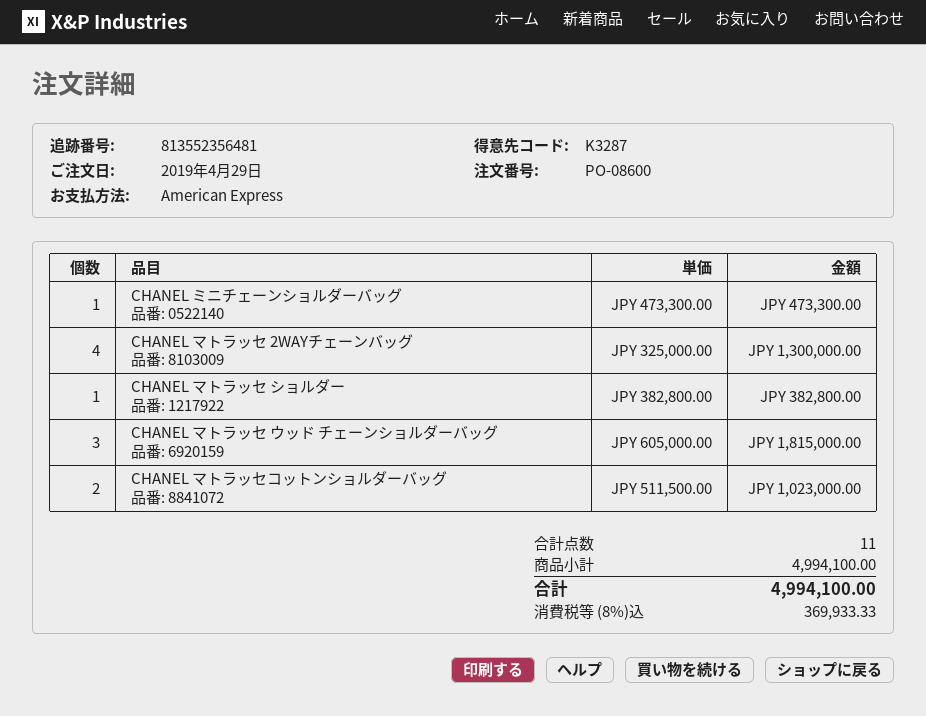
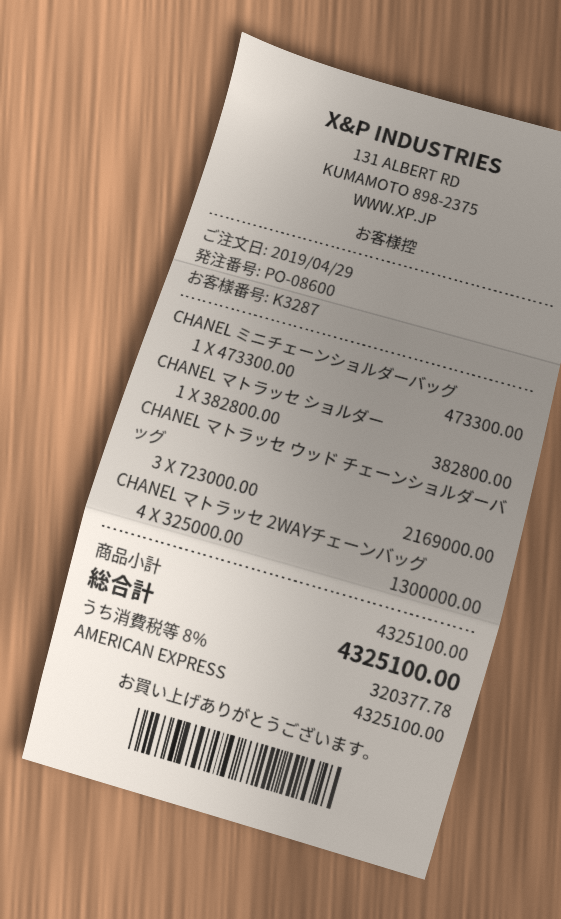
CHANEL マトラッセ ウッド チェーンショルダーバッグ: 3 x 605000.00 = 1815000.00 -> 3 x 723000.00 = 2169000.00
CHANEL マトラッセコットンショルダーバッグ: 2 x 511500.00 = 1023000.00 -> none
subtotal: 4994100.00 -> 4325100.00
tax: 8% = 369933.33 -> 8% = 320377.78
total: 4994100.00 -> 4325100.00

